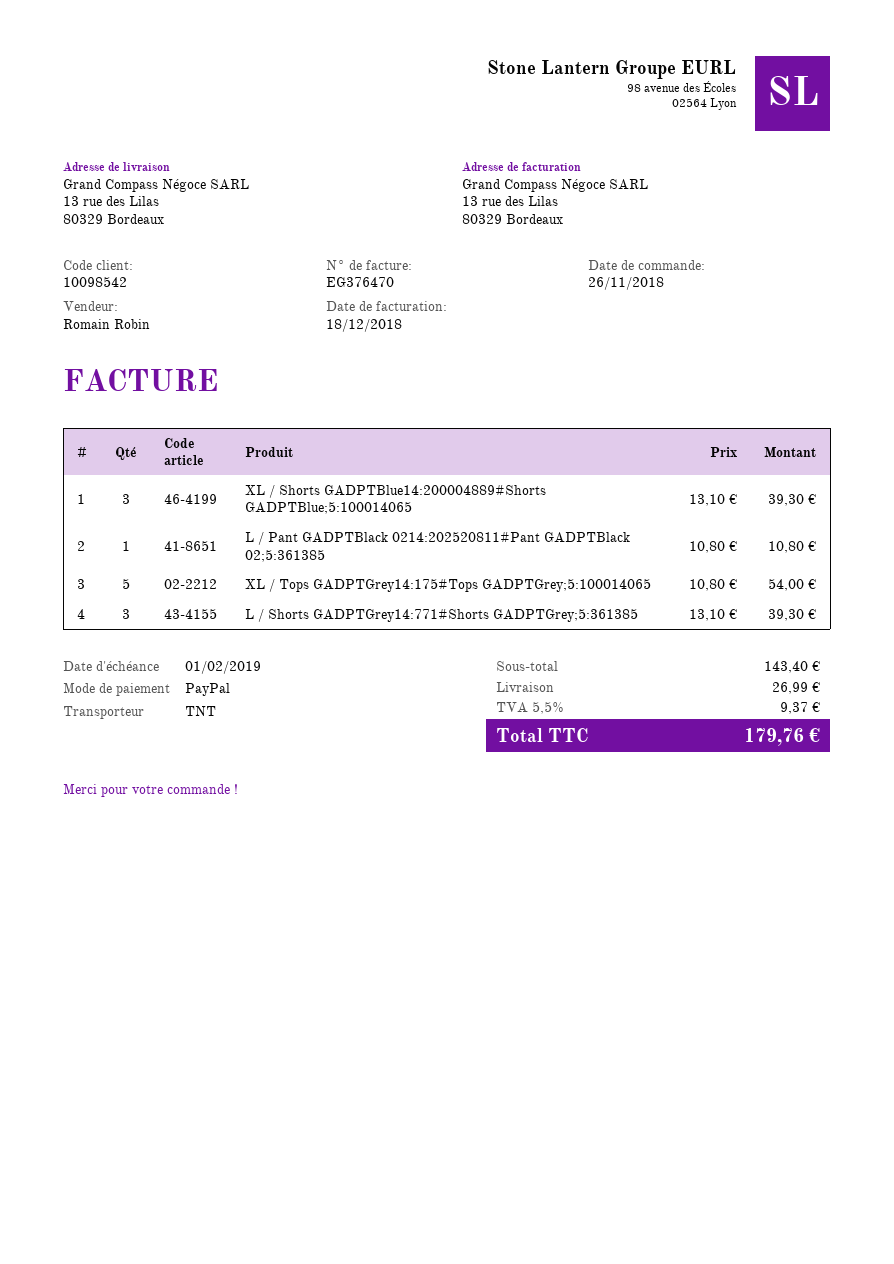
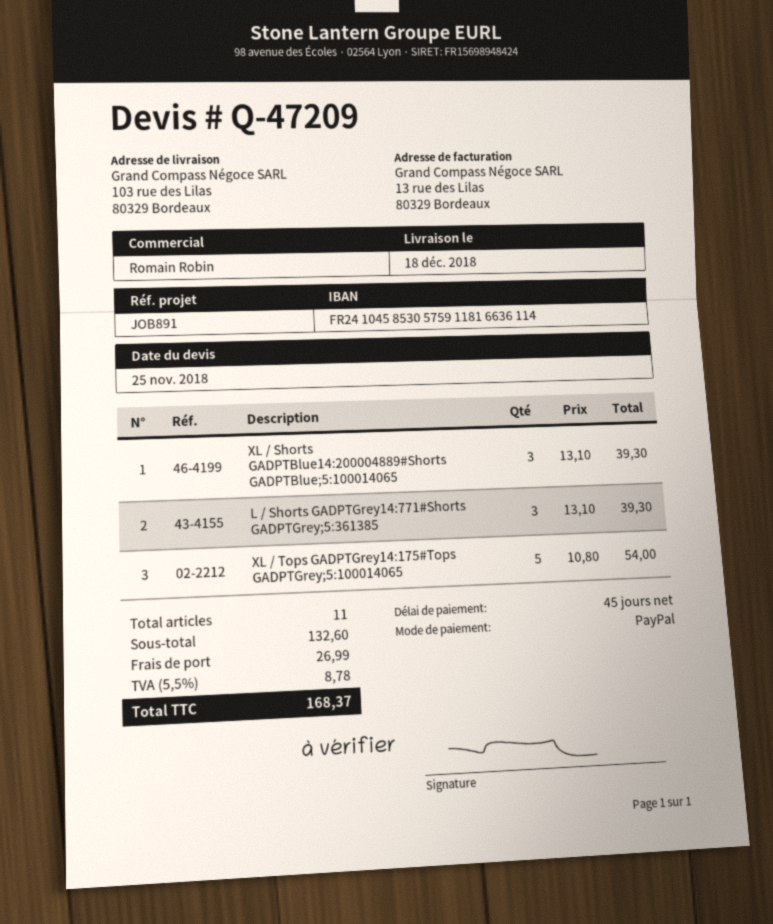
ship to: 13 rue des Lilas, 80329 Bordeaux -> 103 rue des Lilas, 80329 Bordeaux
L / Pant GADPTBlack 0214:202520811#Pant GADPTBlack 02;5:361385: 1 x 10.80 = 10.80 -> none
subtotal: 143.40 -> 132.60
tax: 5.5% = 9.37 -> 5.5% = 8.78
total: 179.76 -> 168.37

